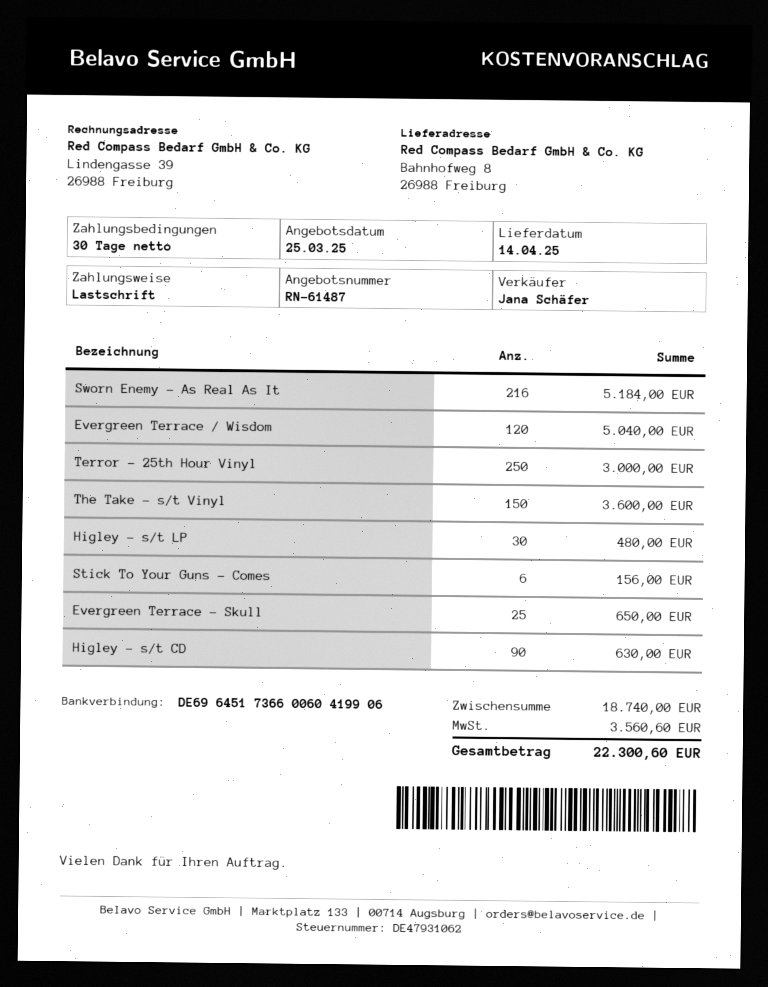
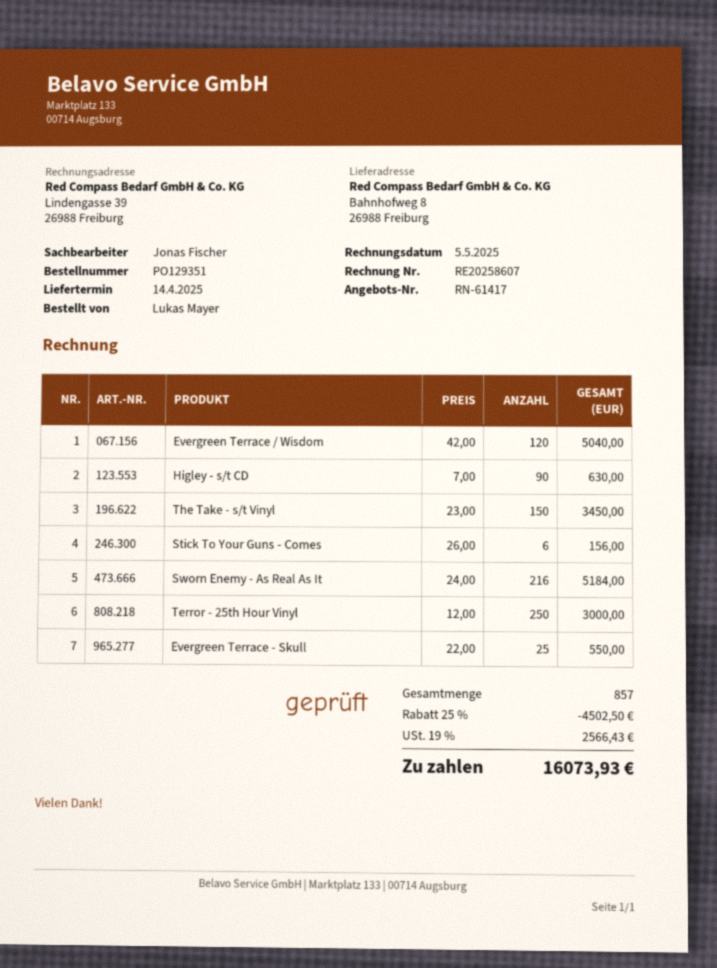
quote number: RN-61487 -> RN-61417
sales rep: Jana Schäfer -> Jonas Fischer
The Take - s/t Vinyl: 150 for 3600.00 -> 150 for 3450.00
Higley - s/t LP: 30 for 480.00 -> none
Evergreen Terrace - Skull: 25 for 650.00 -> 25 for 550.00
discount: none -> 25% = 4502.50
tax: 3560.60 -> 2566.43
total: 22300.60 -> 16073.93

